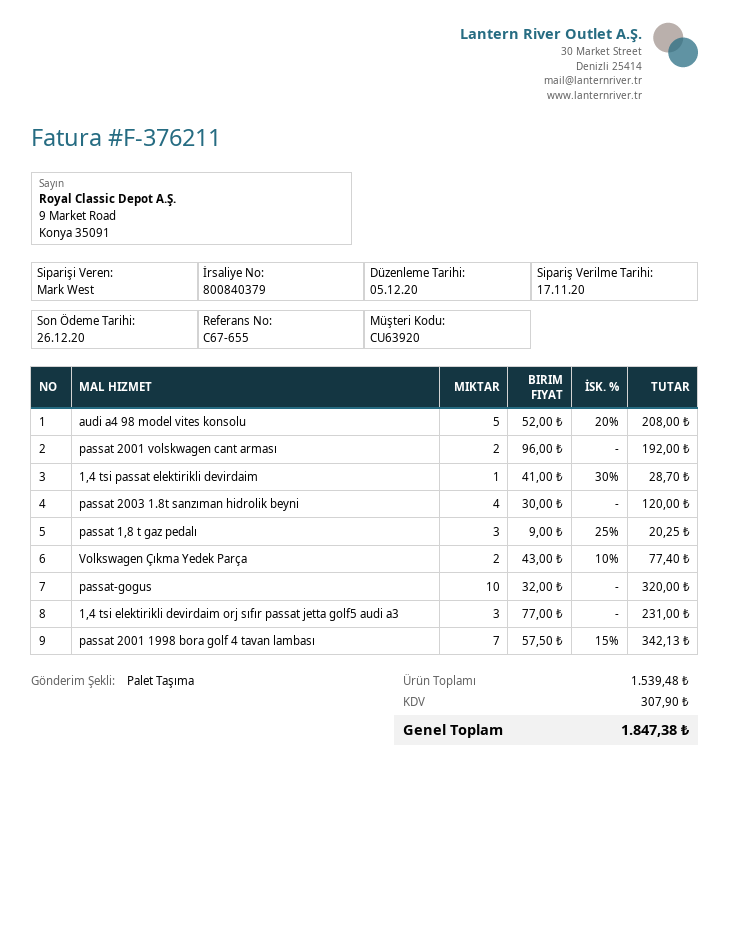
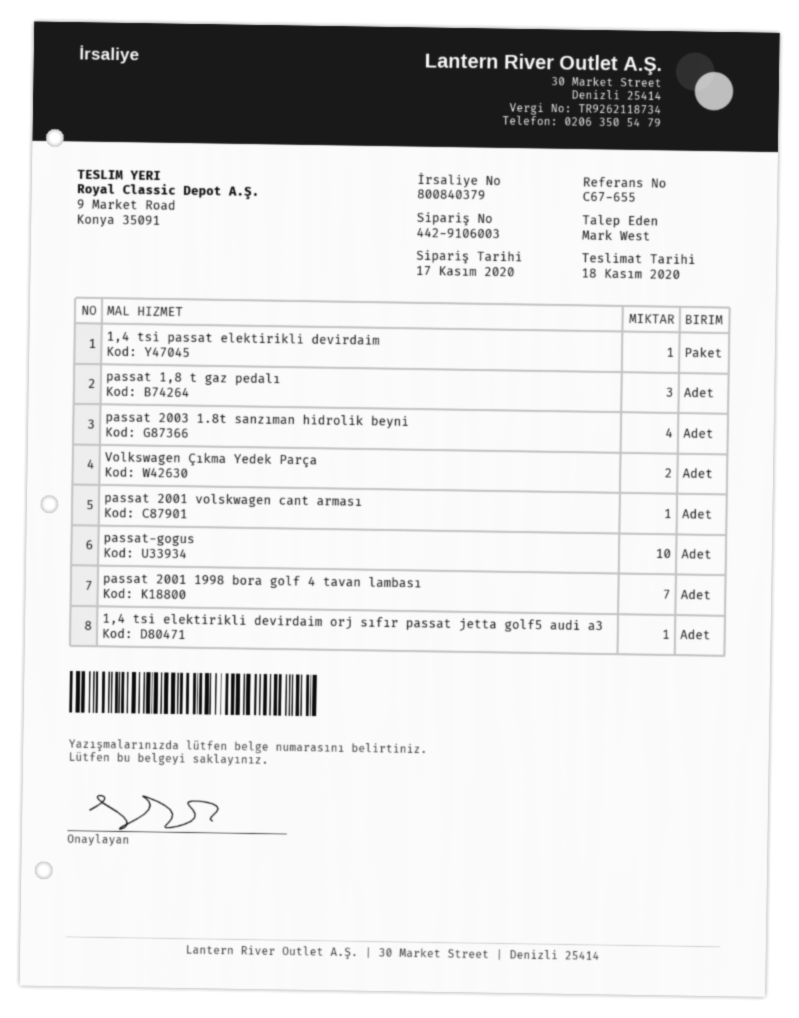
audi a4 98 model vites konsolu: 5 -> none
passat 2001 volskwagen cant arması: 2 -> 1
1,4 tsi elektirikli devirdaim orj sıfır passat jetta golf5 audi a3: 3 -> 1

